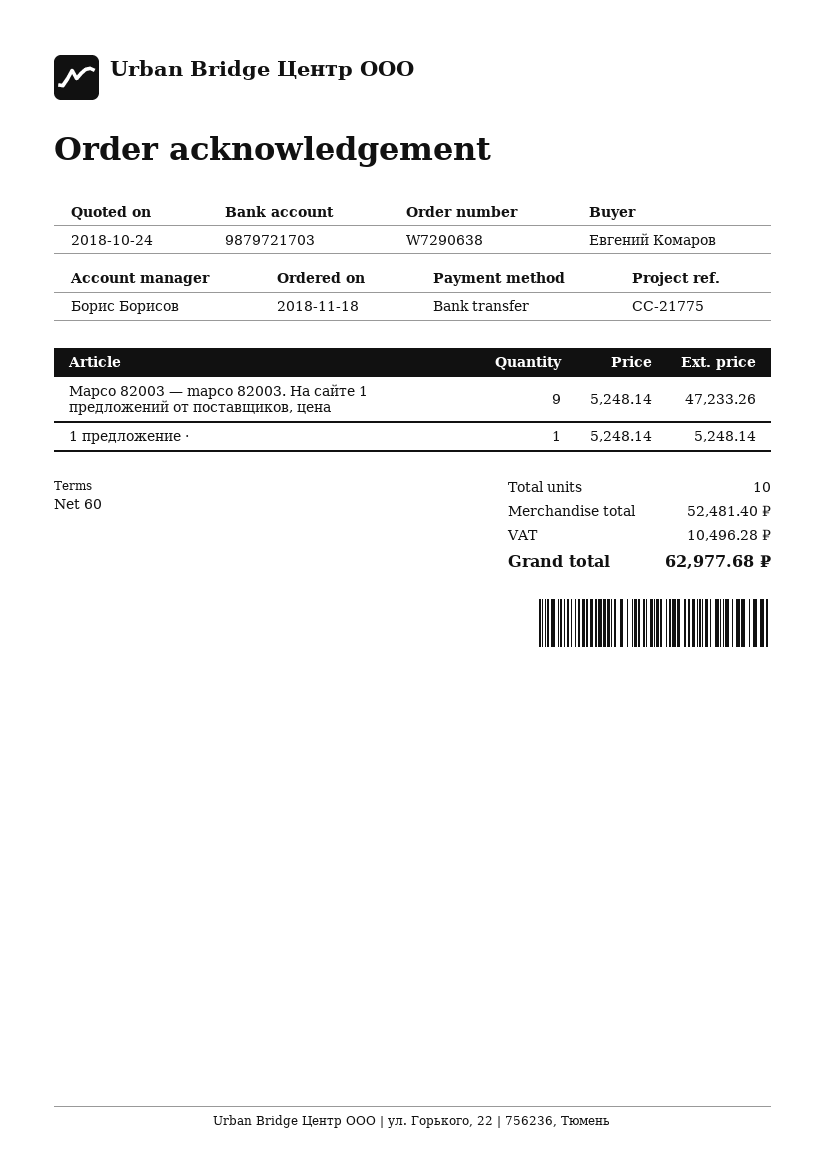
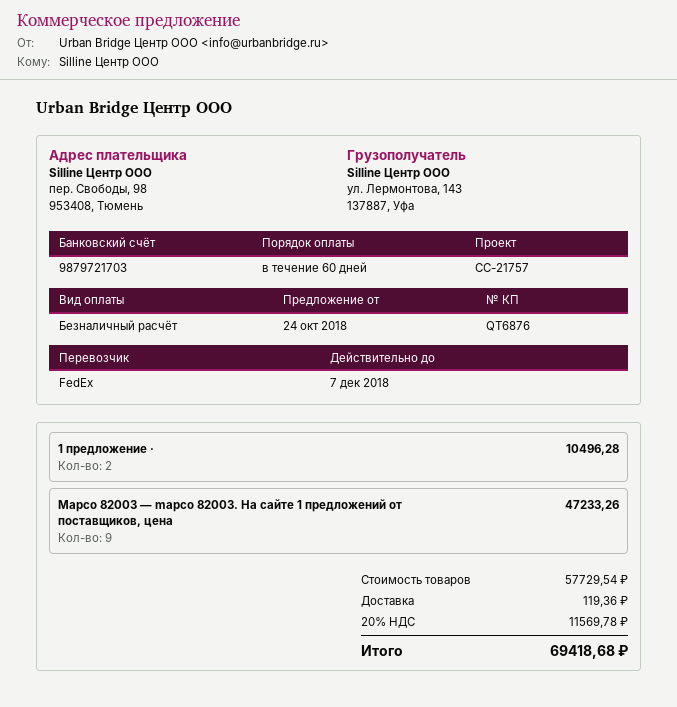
reference: CC-21775 -> CC-21757
1 предложение ·: 1 for 5248.14 -> 2 for 10496.28
subtotal: 52481.40 -> 57729.54
shipping: none -> 119.36
tax: 10496.28 -> 11569.78
total: 62977.68 -> 69418.68

